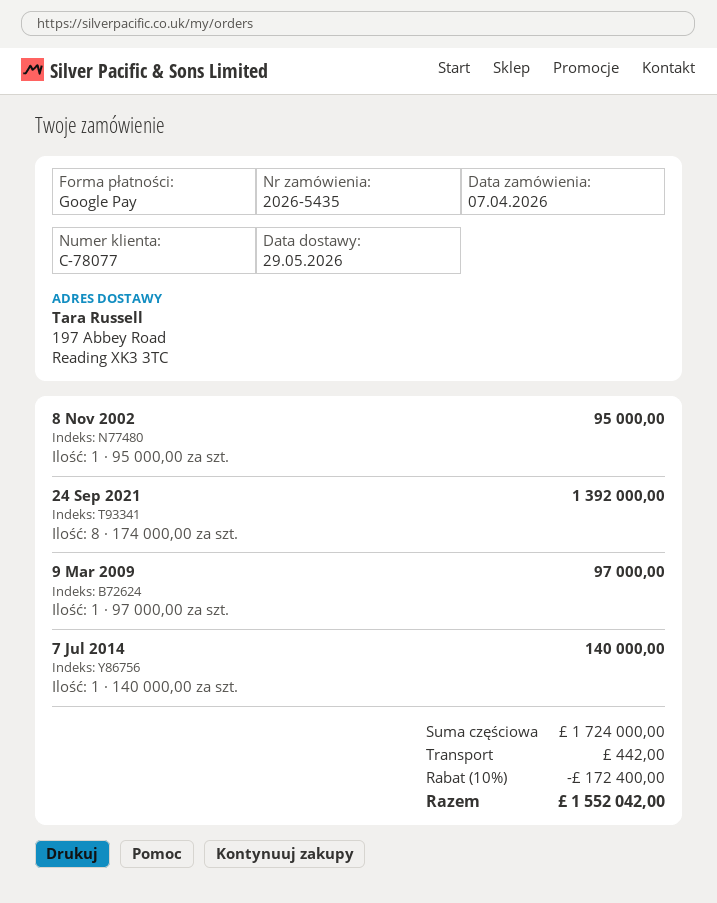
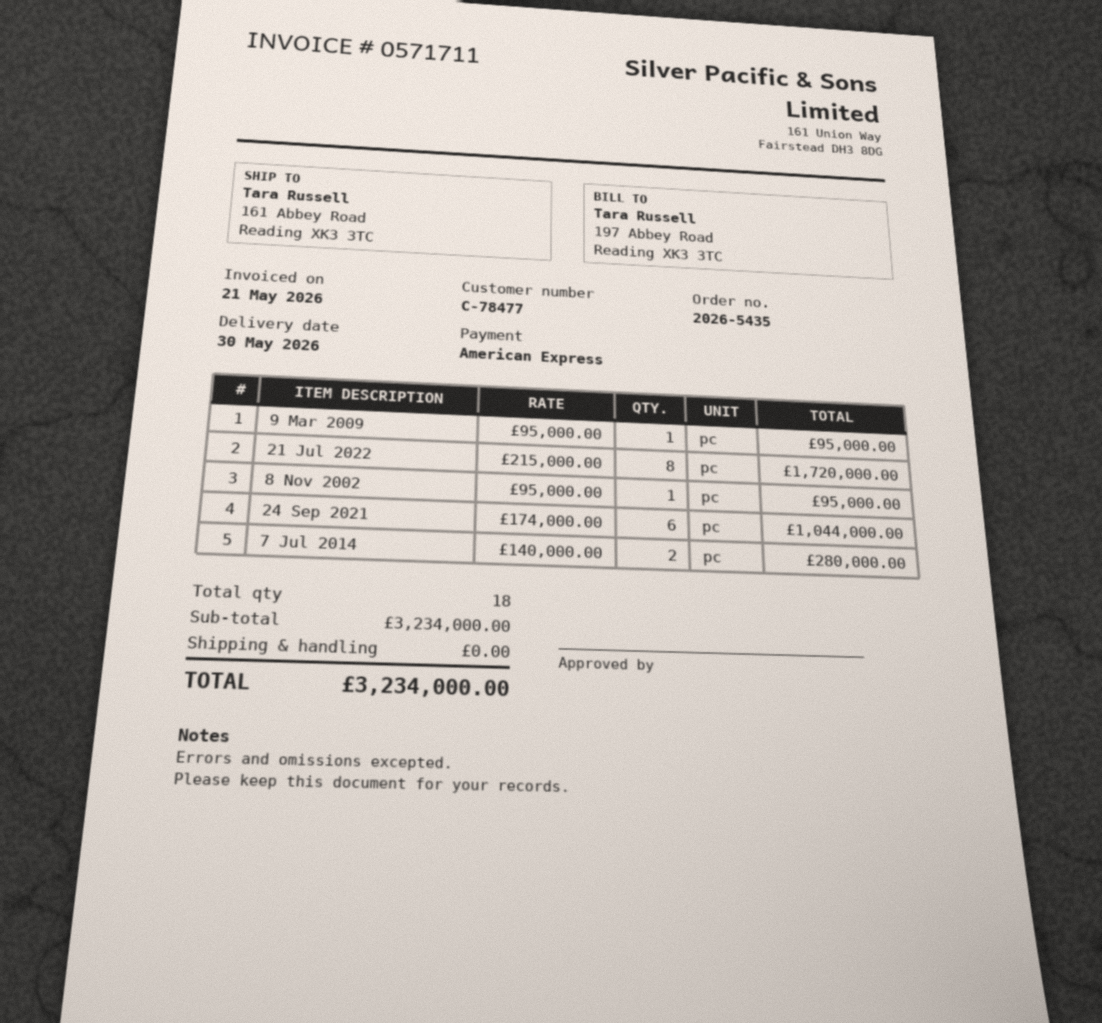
delivery date: 2026-05-29 -> 2026-05-30
customer number: C-78077 -> C-78477
payment method: Google Pay -> American Express
ship to: 197 Abbey Road, Reading XK3 3TC -> 161 Abbey Road, Reading XK3 3TC
24 Sep 2021: 8 x 174000.00 = 1392000.00 -> 6 x 174000.00 = 1044000.00
9 Mar 2009: 1 x 97000.00 = 97000.00 -> 1 x 95000.00 = 95000.00
7 Jul 2014: 1 x 140000.00 = 140000.00 -> 2 x 140000.00 = 280000.00
21 Jul 2022: none -> 8 x 215000.00 = 1720000.00
subtotal: 1724000.00 -> 3234000.00
discount: 10% = 172400.00 -> none
shipping: 442.00 -> 0.00
total: 1552042.00 -> 3234000.00

